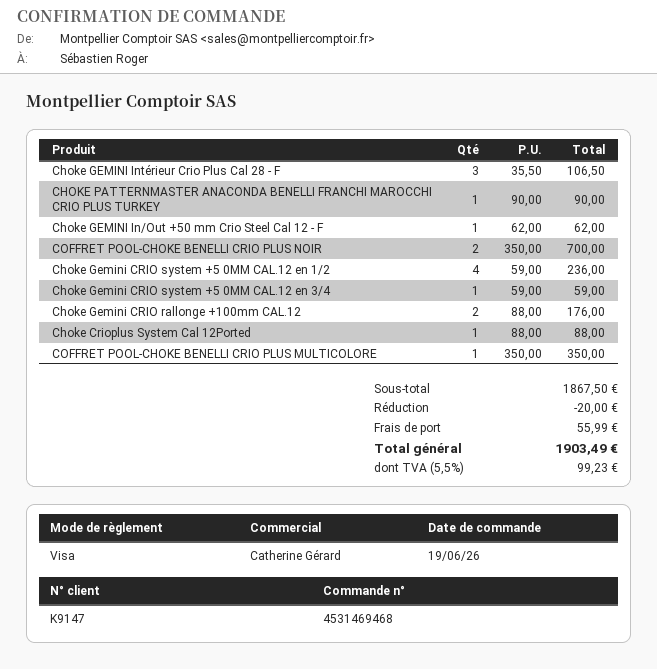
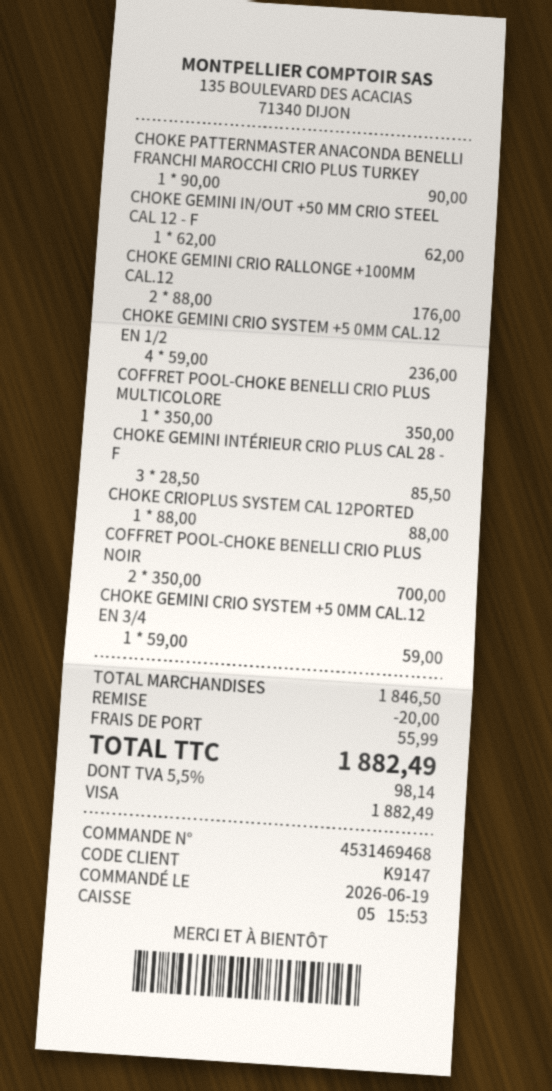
Choke GEMINI Intérieur Crio Plus Cal 28 - F: 3 x 35.50 = 106.50 -> 3 x 28.50 = 85.50
subtotal: 1867.50 -> 1846.50
tax: 5.5% = 99.23 -> 5.5% = 98.14
total: 1903.49 -> 1882.49

